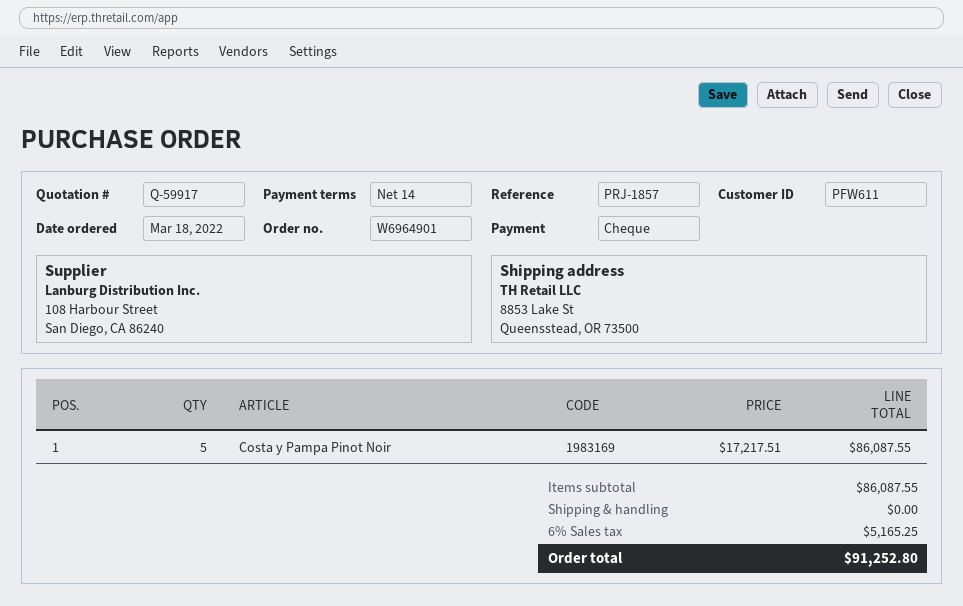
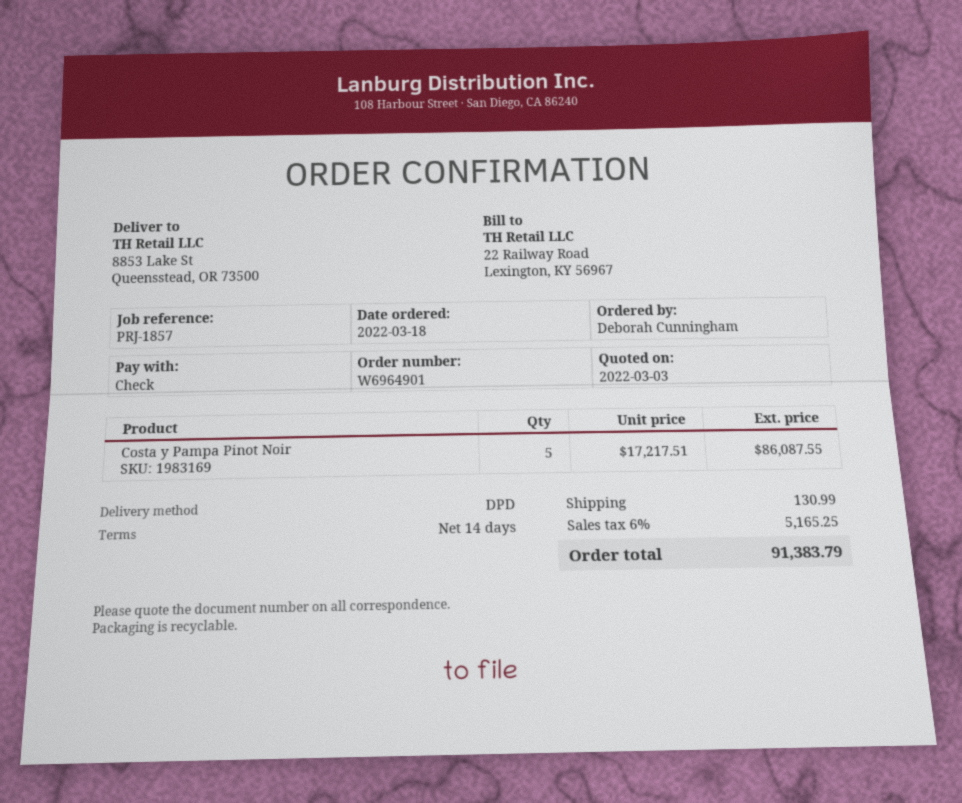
shipping: 0.00 -> 130.99
total: 91252.80 -> 91383.79

